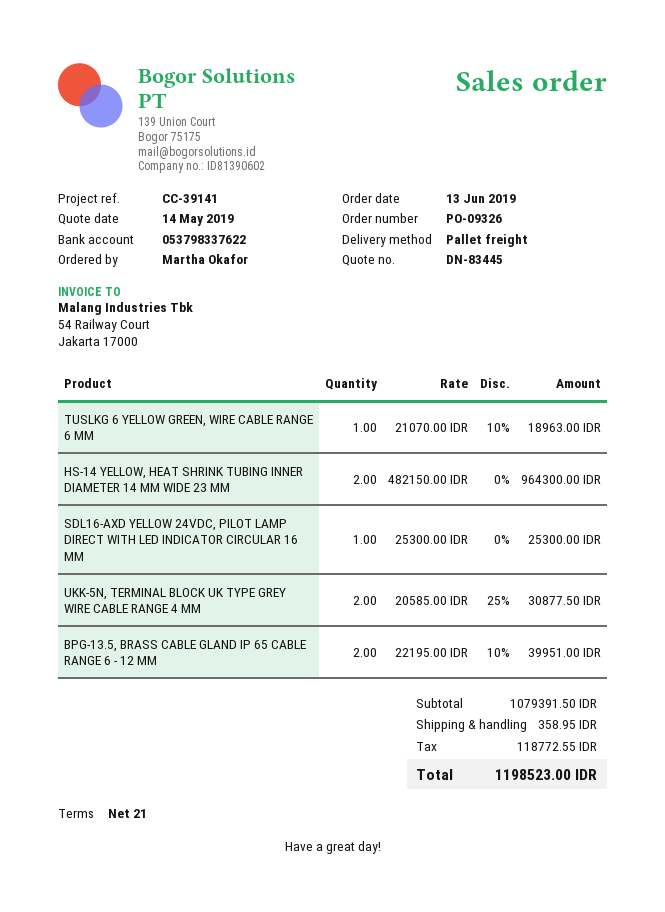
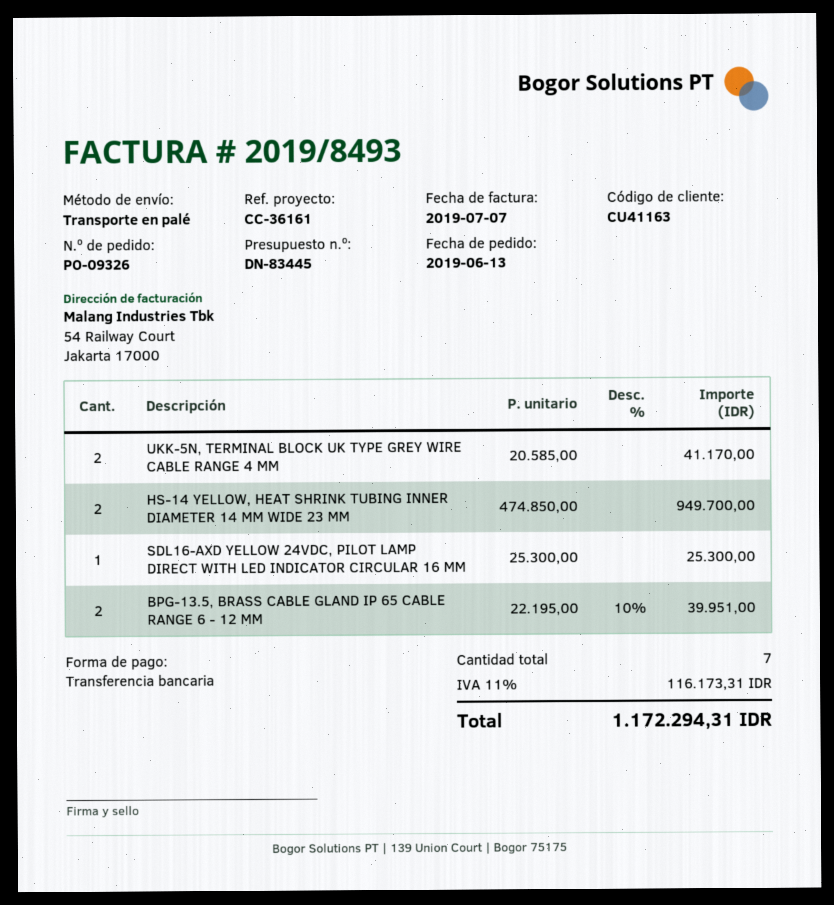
reference: CC-39141 -> CC-36161
TUSLKG 6 YELLOW GREEN, WIRE CABLE RANGE 6 MM: 1 x 21070.00 - 10% = 18963.00 -> none
HS-14 YELLOW, HEAT SHRINK TUBING INNER DIAMETER 14 MM WIDE 23 MM: 2 x 482150.00 = 964300.00 -> 2 x 474850.00 = 949700.00
UKK-5N, TERMINAL BLOCK UK TYPE GREY WIRE CABLE RANGE 4 MM: 2 x 20585.00 - 25% = 30877.50 -> 2 x 20585.00 = 41170.00
shipping: 358.95 -> none
tax: 118772.55 -> 116173.31
total: 1198523.00 -> 1172294.31

